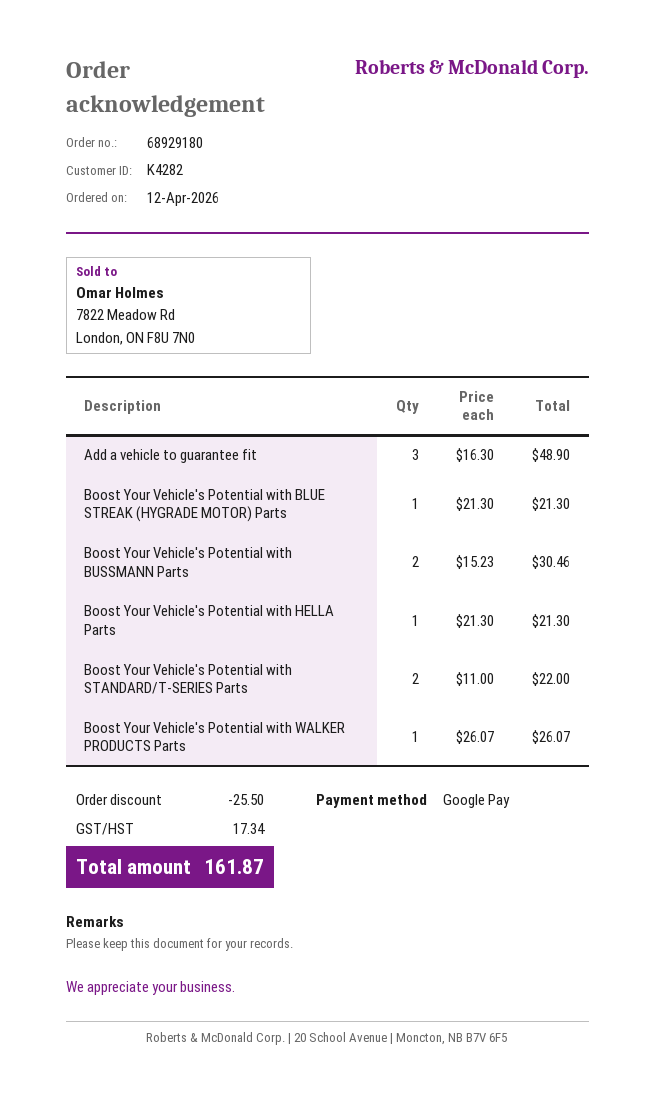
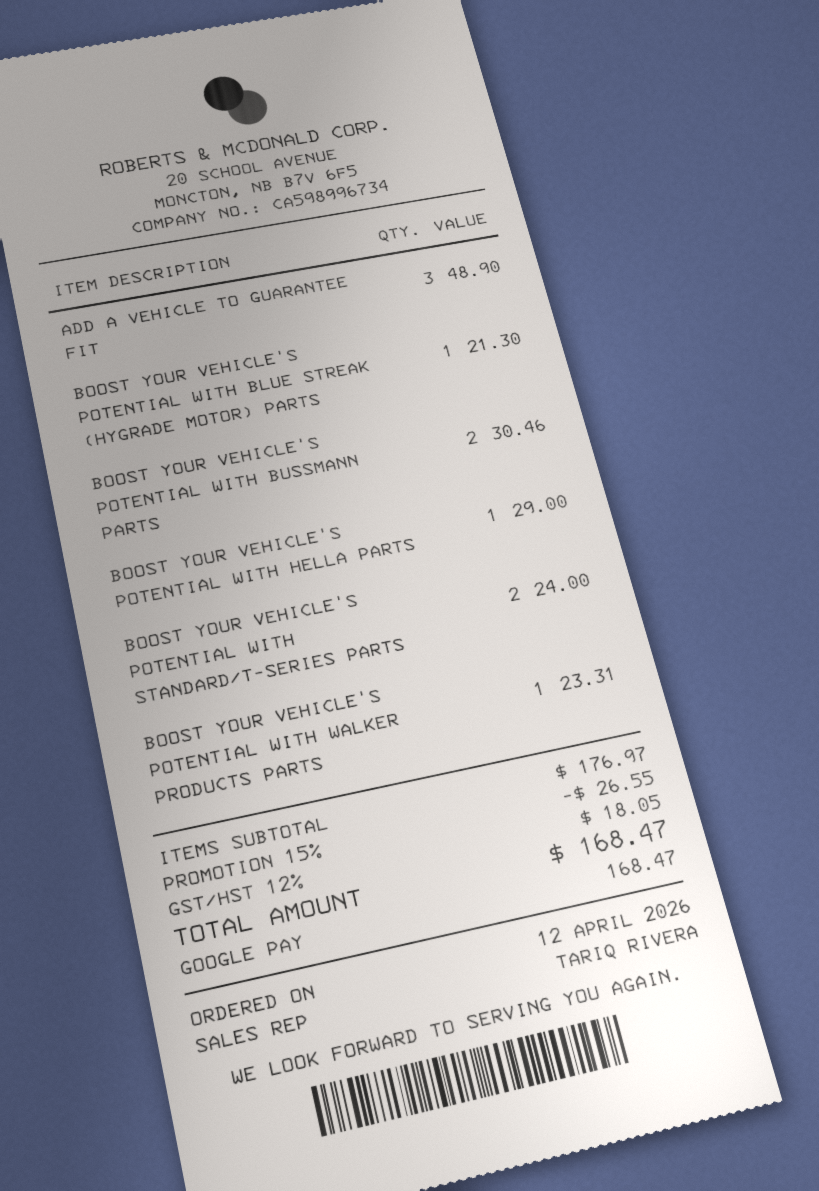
Boost Your Vehicle's Potential with HELLA Parts: 1 for 21.30 -> 1 for 29.00
Boost Your Vehicle's Potential with STANDARD/T-SERIES Parts: 2 for 22.00 -> 2 for 24.00
Boost Your Vehicle's Potential with WALKER PRODUCTS Parts: 1 for 26.07 -> 1 for 23.31
discount: 25.50 -> 26.55
tax: 17.34 -> 18.05
total: 161.87 -> 168.47

